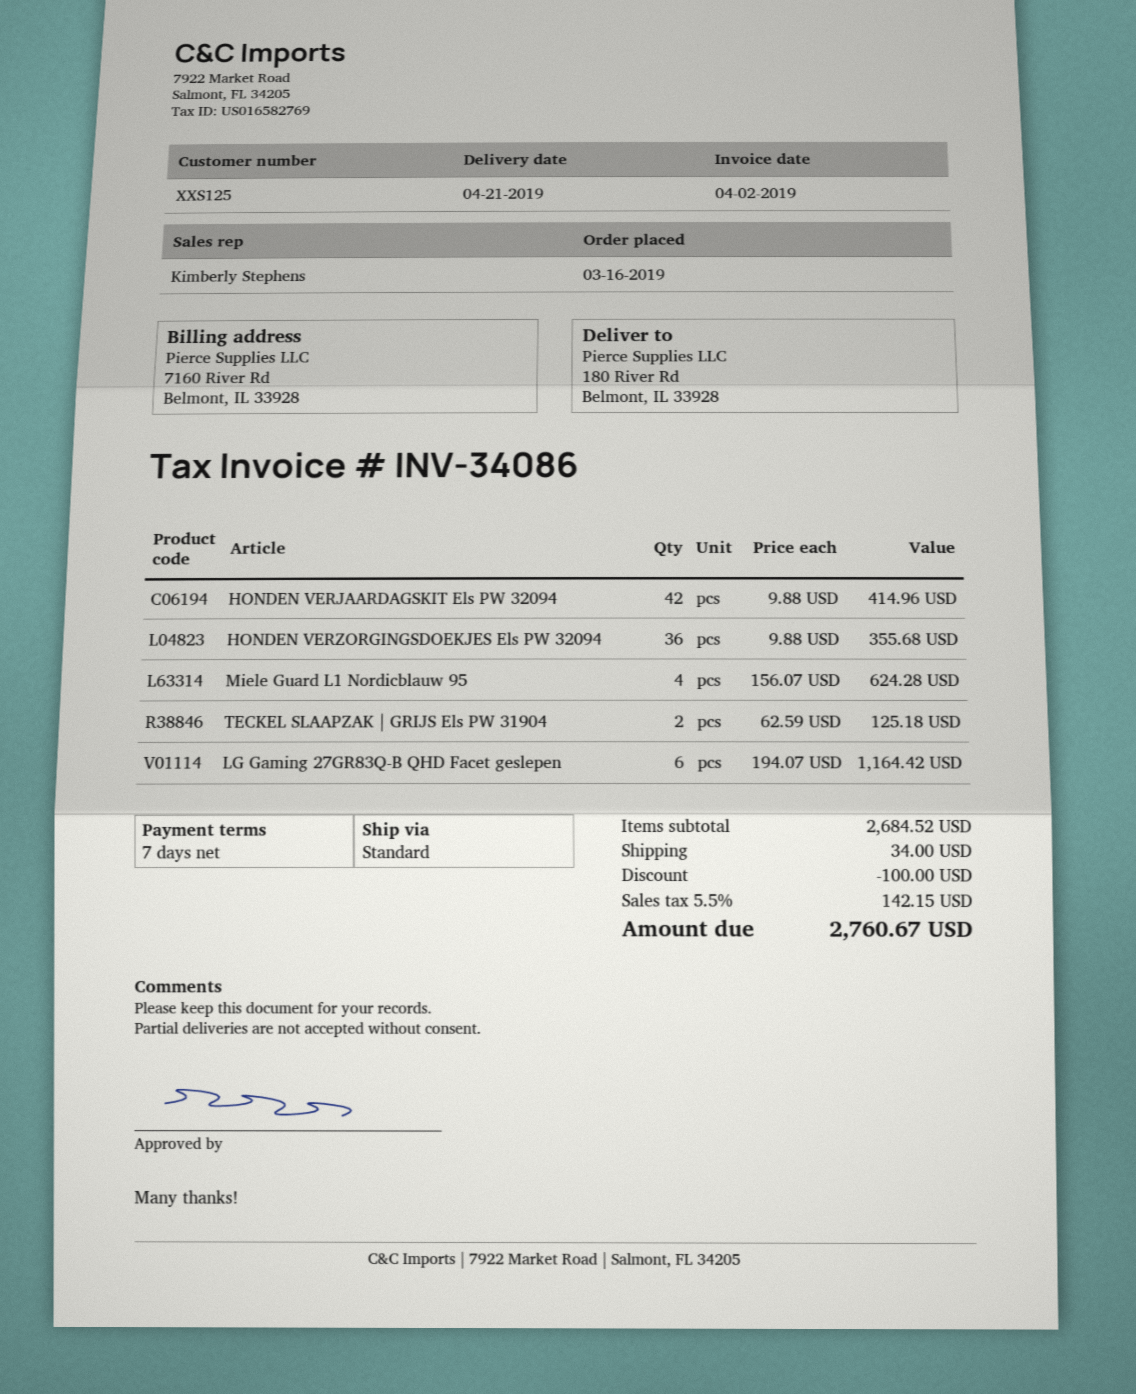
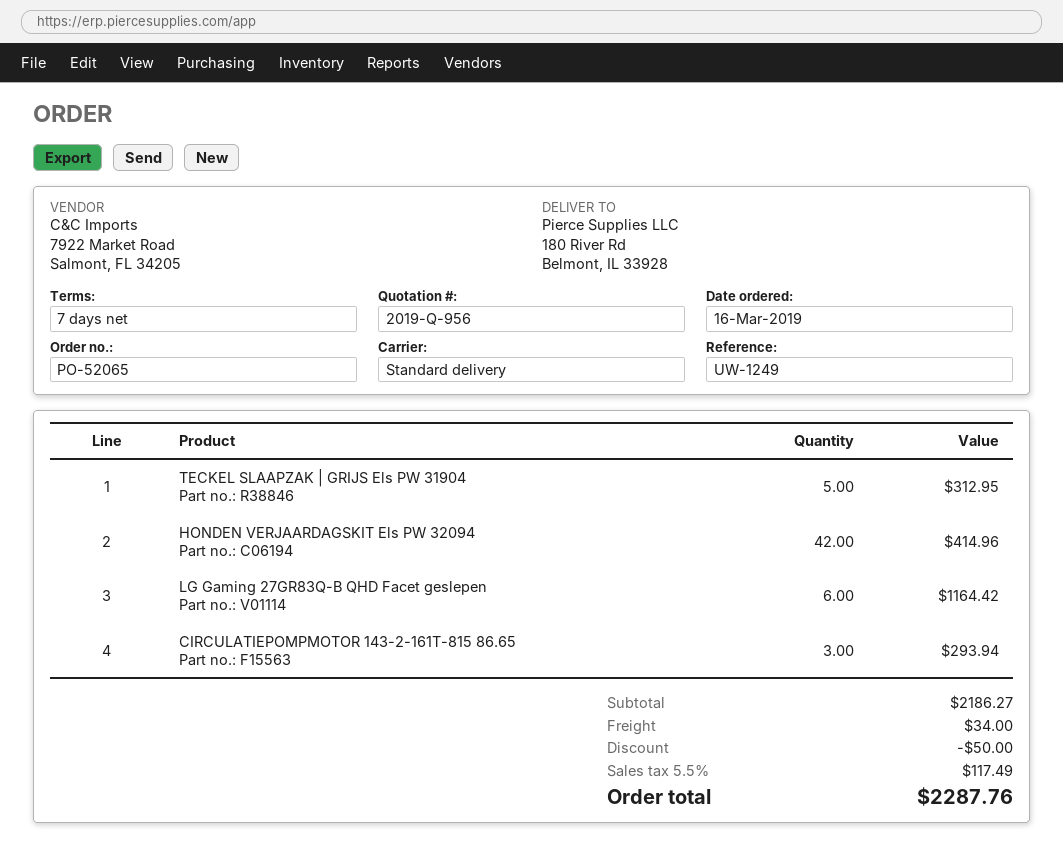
HONDEN VERZORGINGSDOEKJES Els PW 32094: 36 for 355.68 -> none
Miele Guard L1 Nordicblauw 95: 4 for 624.28 -> none
TECKEL SLAAPZAK | GRIJS Els PW 31904: 2 for 125.18 -> 5 for 312.95
CIRCULATIEPOMPMOTOR 143-2-161T-815 86.65: none -> 3 for 293.94
subtotal: 2684.52 -> 2186.27
discount: 100.00 -> 50.00
tax: 5.5% = 142.15 -> 5.5% = 117.49
total: 2760.67 -> 2287.76

